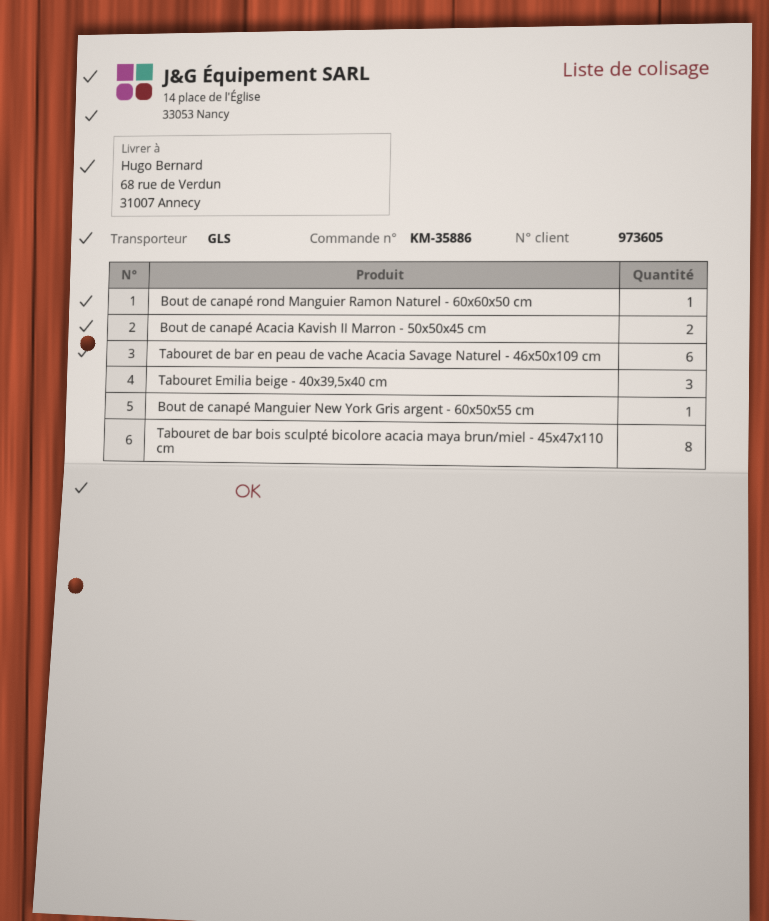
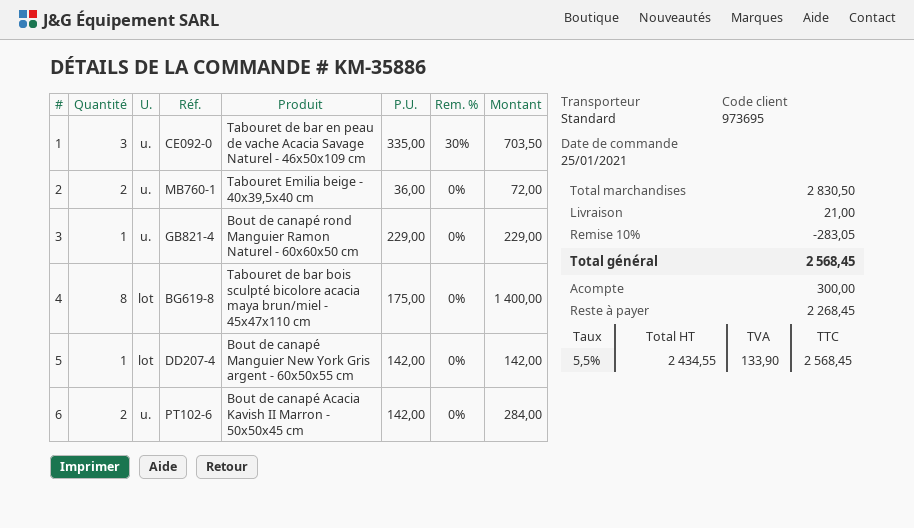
customer number: 973605 -> 973695
shipping method: GLS -> standard
Tabouret de bar en peau de vache Acacia Savage Naturel - 46x50x109 cm: 6 -> 3
Tabouret Emilia beige - 40x39,5x40 cm: 3 -> 2

